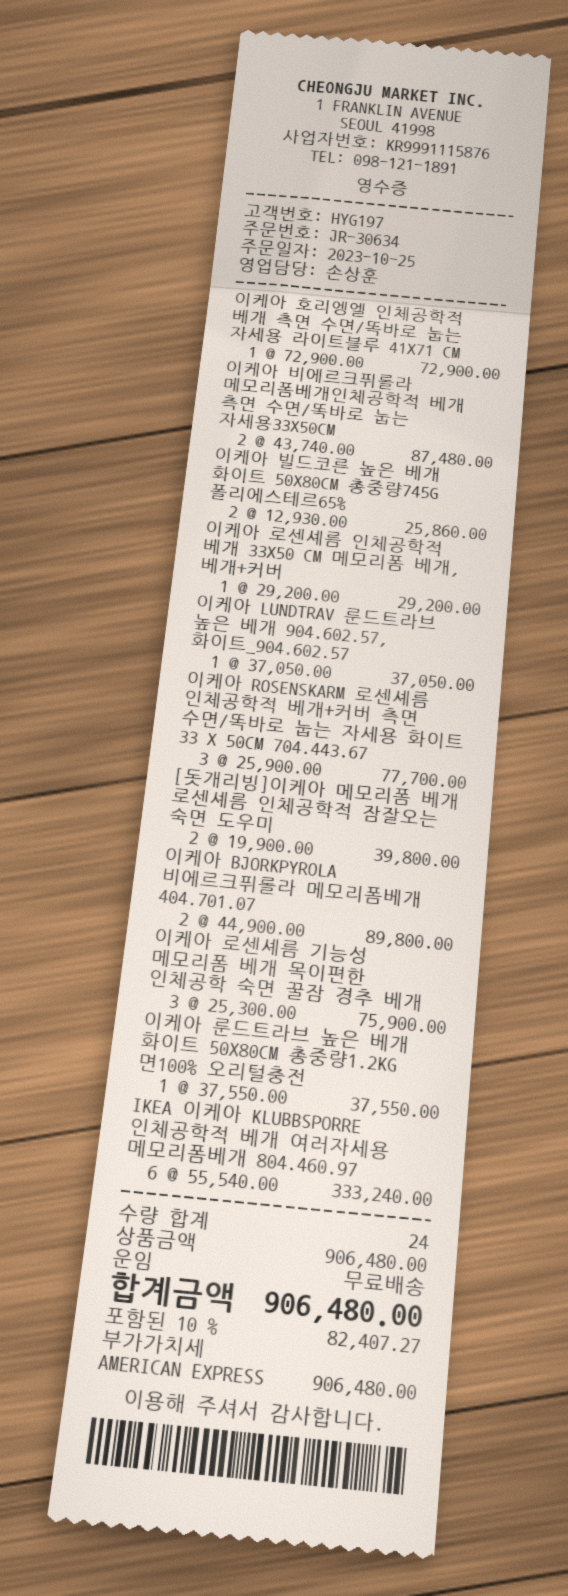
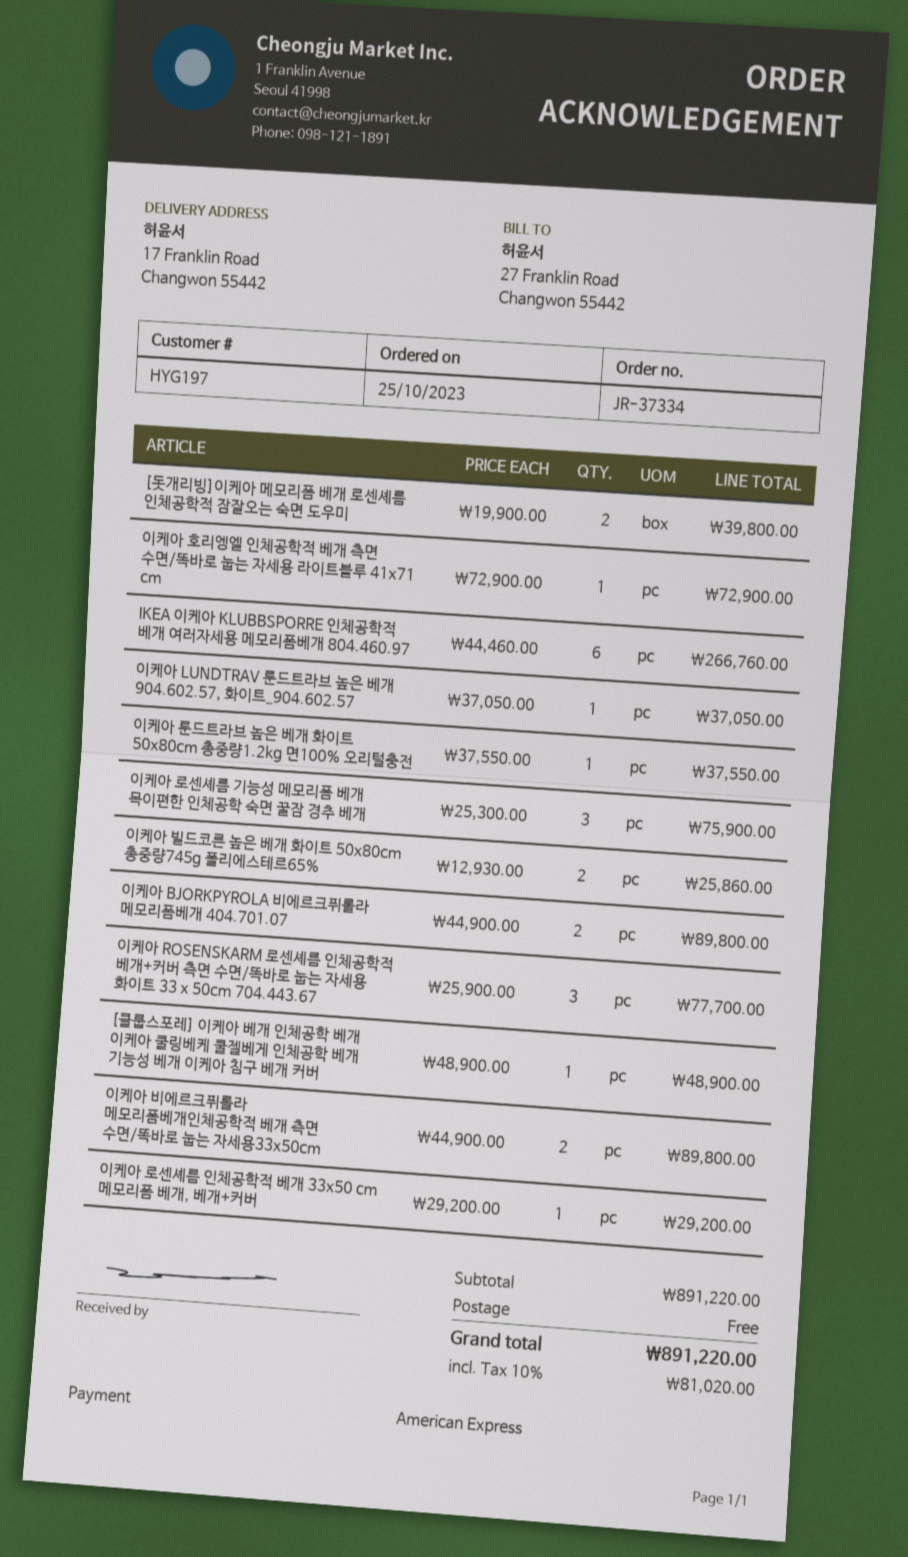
order number: JR-30634 -> JR-37334
이케아 비에르크퓌롤라 메모리폼베개인체공학적 베개 측면 수면/똑바로 눕는 자세용33X50CM: 2 x 43740.00 = 87480.00 -> 2 x 44900.00 = 89800.00
IKEA 이케아 KLUBBSPORRE 인체공학적 베개 여러자세용 메모리폼베개 804.460.97: 6 x 55540.00 = 333240.00 -> 6 x 44460.00 = 266760.00
[클룹스포레] 이케아 베개 인체공학 베개 이케아 쿨링베케 쿨젤베게 인체공학 베개 기능성 베개 이케아 침구 베개 커버: none -> 1 x 48900.00 = 48900.00
subtotal: 906480.00 -> 891220.00
tax: 10% = 82407.27 -> 10% = 81020.00
total: 906480.00 -> 891220.00

